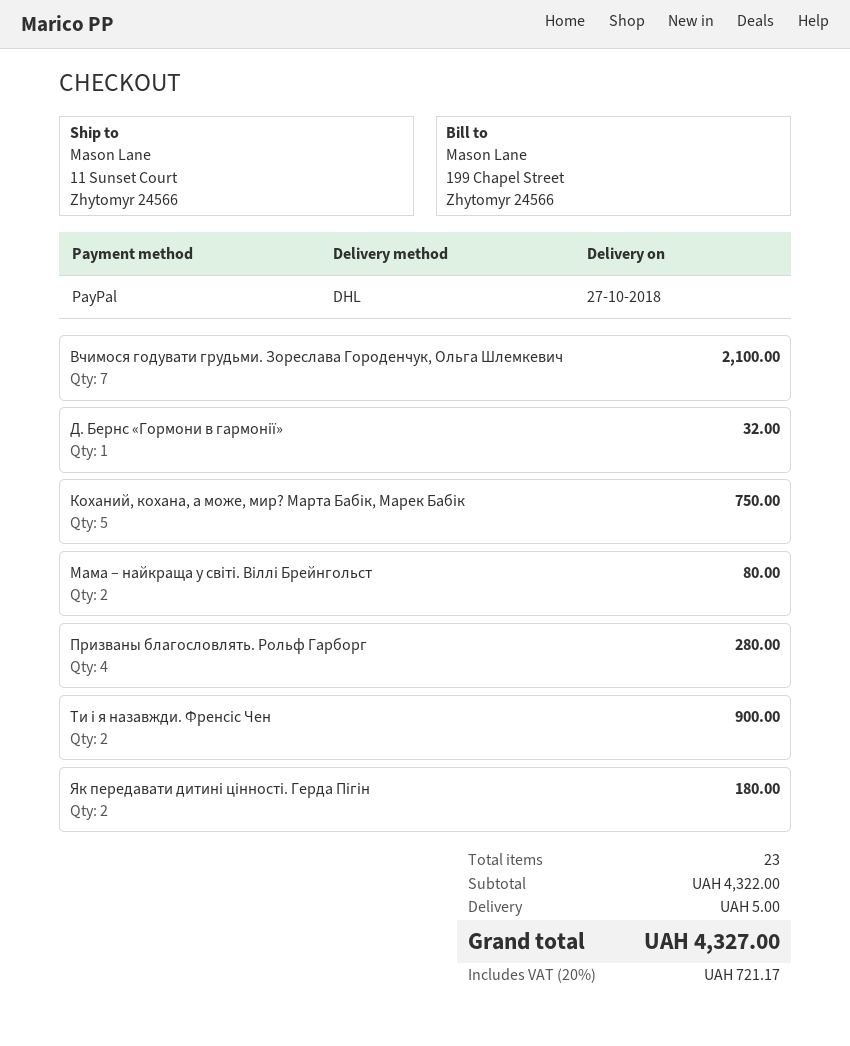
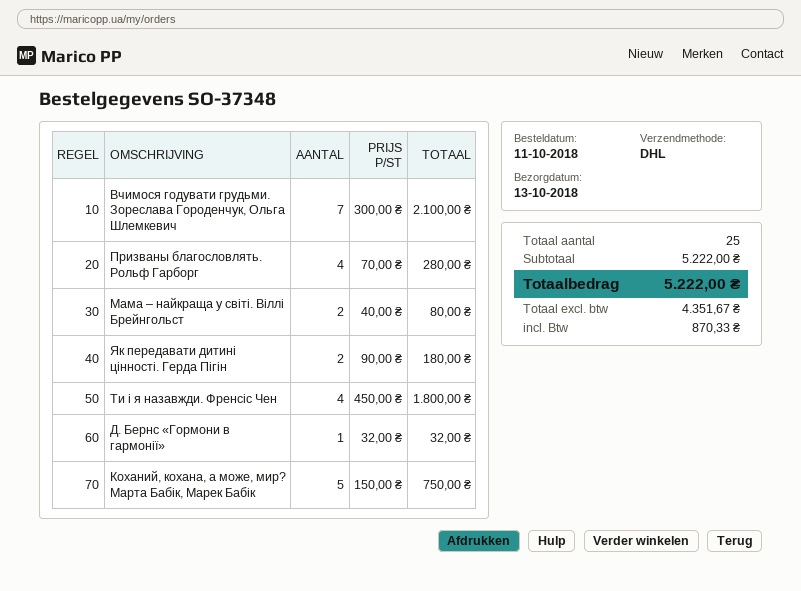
delivery date: 2018-10-27 -> 2018-10-13
Ти і я назавжди. Френсіс Чен: 2 for 900.00 -> 4 for 1800.00
total quantity: 23 -> 25
subtotal: 4322.00 -> 5222.00
shipping: 5.00 -> none
tax: 721.17 -> 870.33
total: 4327.00 -> 5222.00

